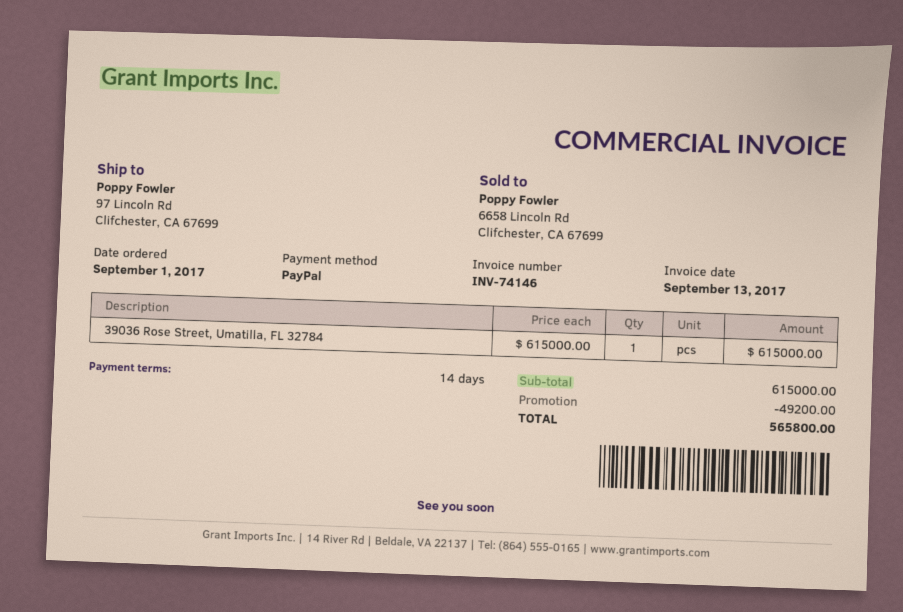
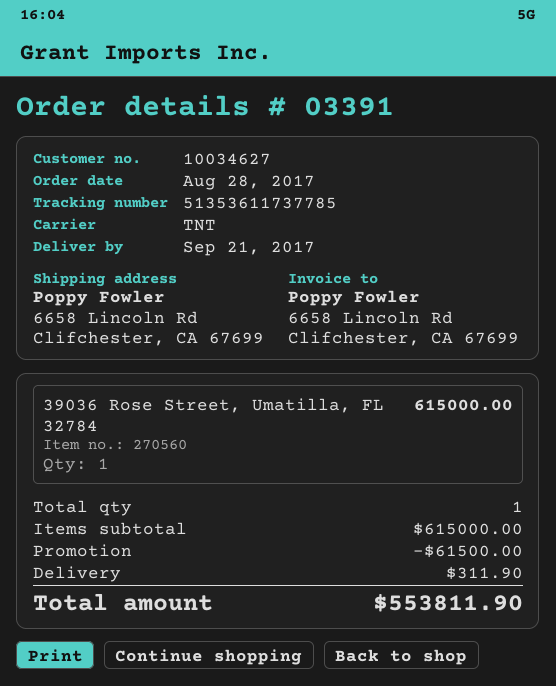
order date: 2017-09-01 -> 2017-08-28
ship to: 97 Lincoln Rd, Clifchester, CA 67699 -> 6658 Lincoln Rd, Clifchester, CA 67699
discount: 49200.00 -> 61500.00
shipping: none -> 311.90
total: 565800.00 -> 553811.90

